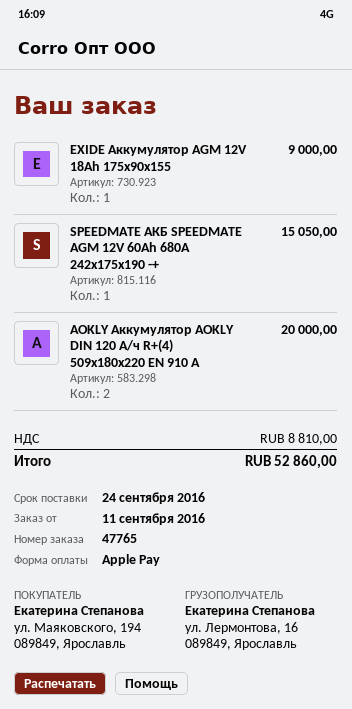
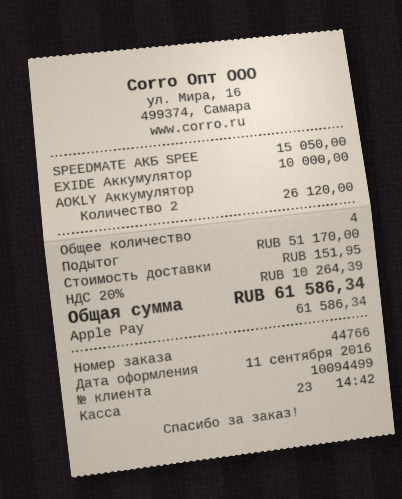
order number: 47765 -> 44766
EXIDE Аккумулятор AGM 12V 18Ah 175x90x155: 1 for 9000.00 -> 1 for 10000.00
AOKLY Аккумулятор AOKLY DIN 120 А/ч R+(4) 509x180x220 EN 910 А: 2 for 20000.00 -> 2 for 26120.00
shipping: none -> 151.95
tax: 8810.00 -> 10264.39
total: 52860.00 -> 61586.34

